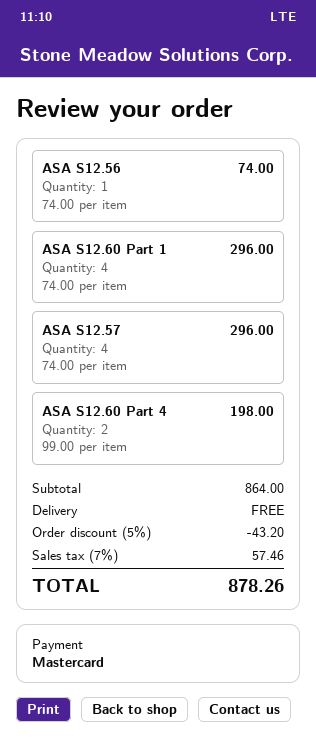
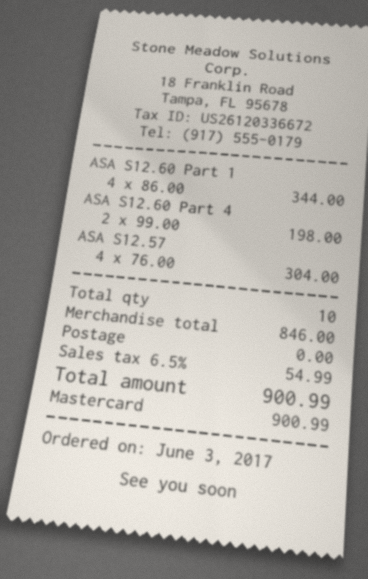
ASA S12.56: 1 x 74.00 = 74.00 -> none
ASA S12.60 Part 1: 4 x 74.00 = 296.00 -> 4 x 86.00 = 344.00
ASA S12.57: 4 x 74.00 = 296.00 -> 4 x 76.00 = 304.00
subtotal: 864.00 -> 846.00
discount: 5% = 43.20 -> none
tax: 7% = 57.46 -> 6.5% = 54.99
total: 878.26 -> 900.99

